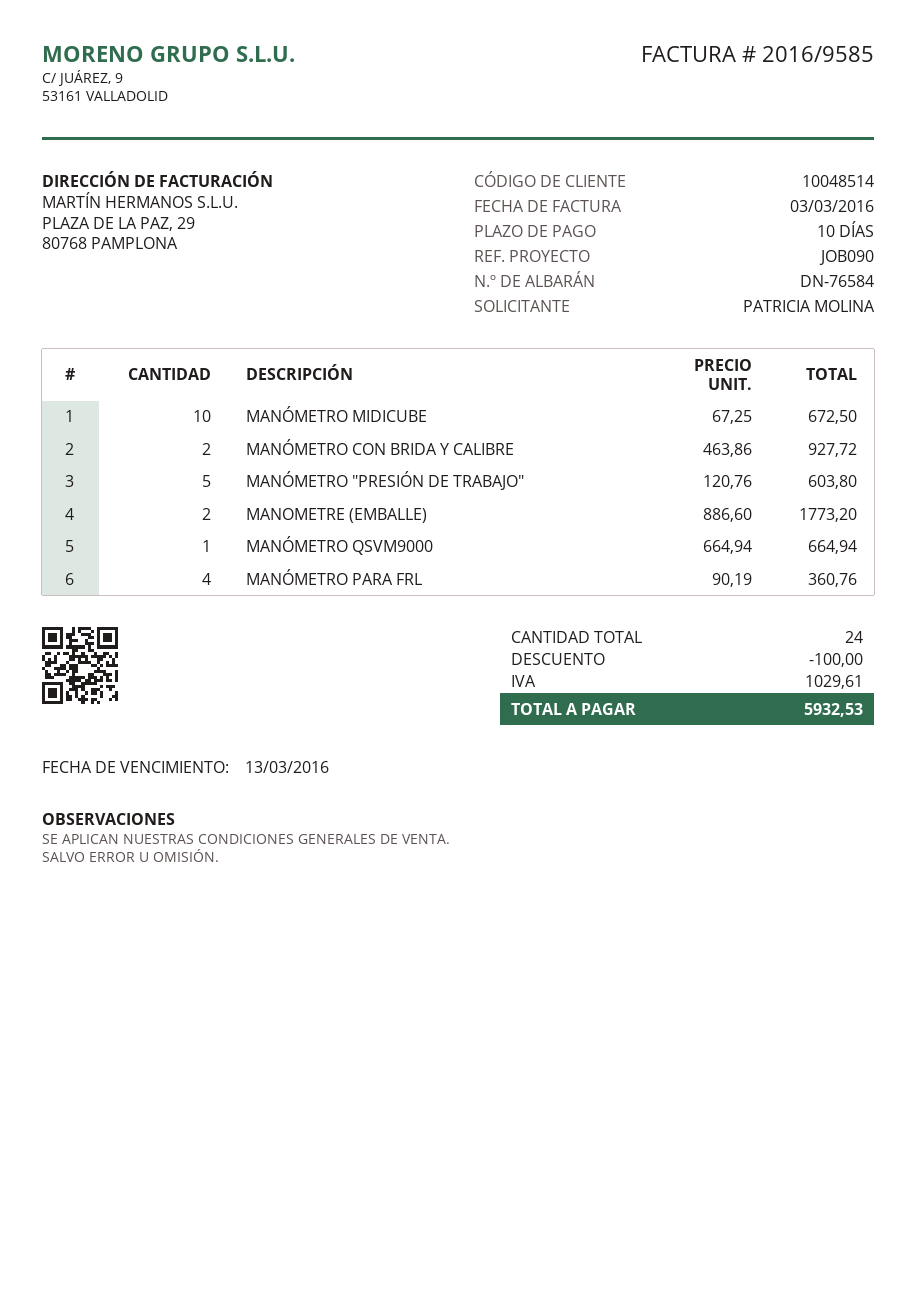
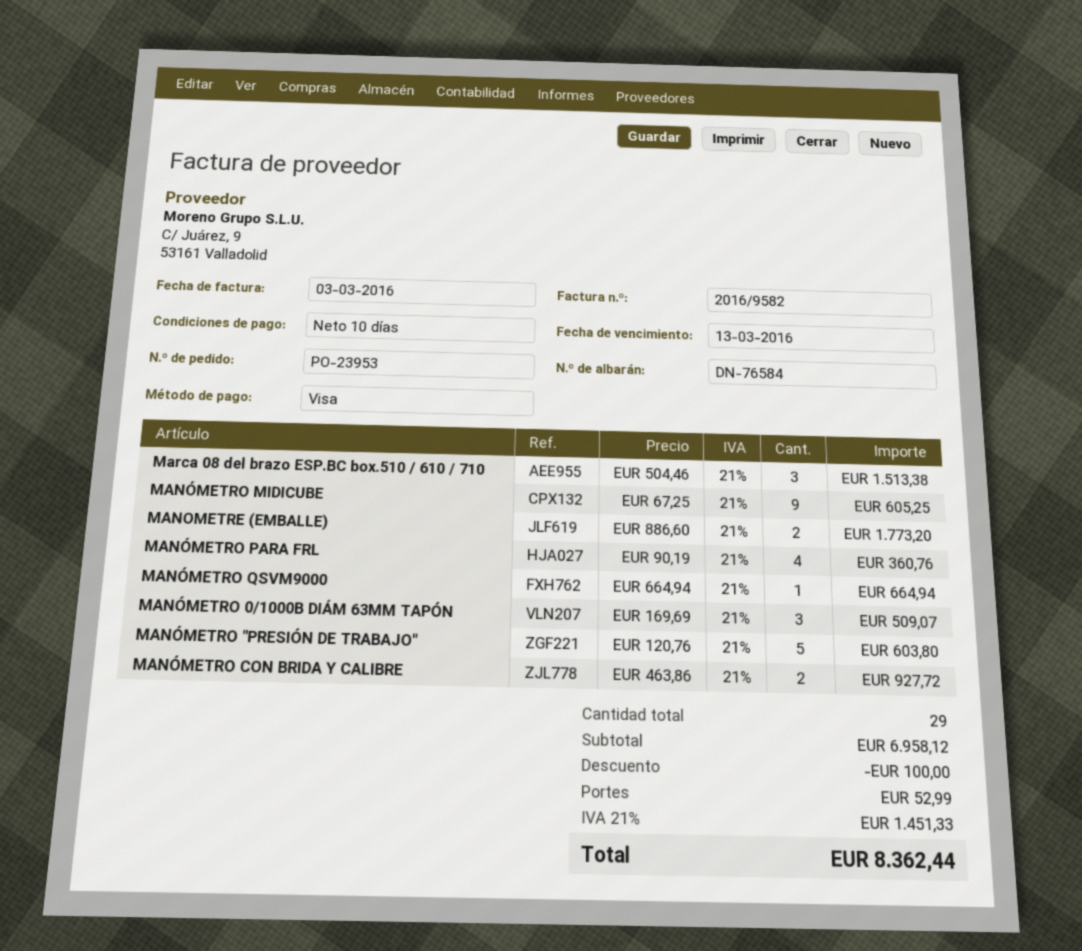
invoice number: 2016/9585 -> 2016/9582
MANÓMETRO MIDICUBE: 10 x 67.25 = 672.50 -> 9 x 67.25 = 605.25
Marca 08 del brazo ESP.BC box.510 / 610 / 710: none -> 3 x 504.46 = 1513.38
MANÓMETRO 0/1000B DIÁM 63MM TAPÓN: none -> 3 x 169.69 = 509.07
total quantity: 24 -> 29
shipping: none -> 52.99
tax: 1029.61 -> 1451.33
total: 5932.53 -> 8362.44

